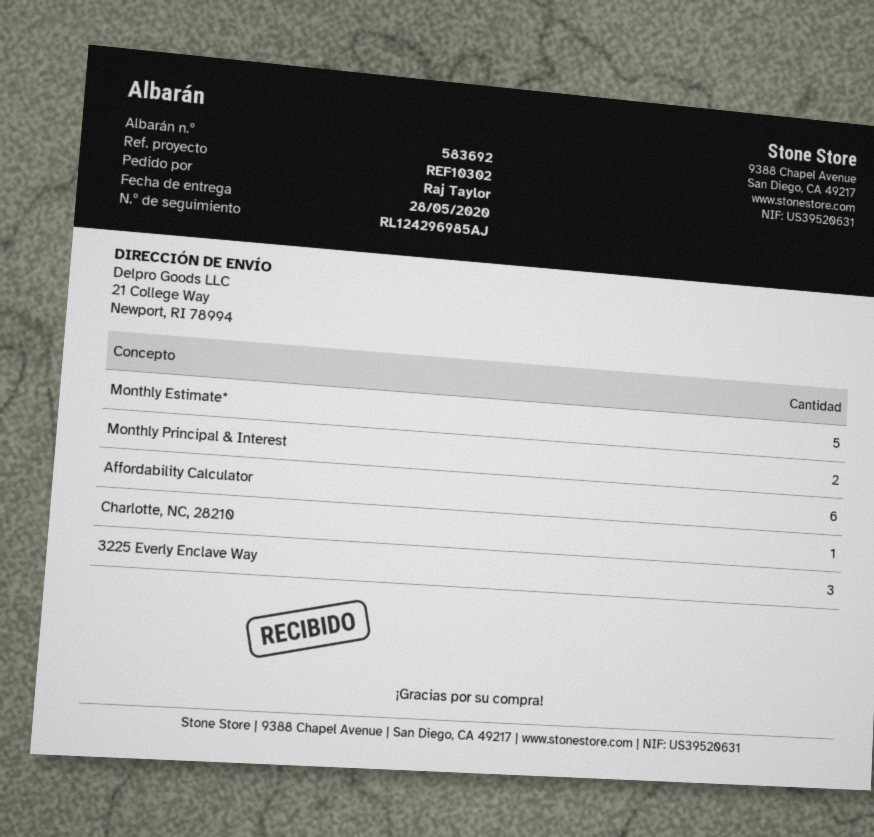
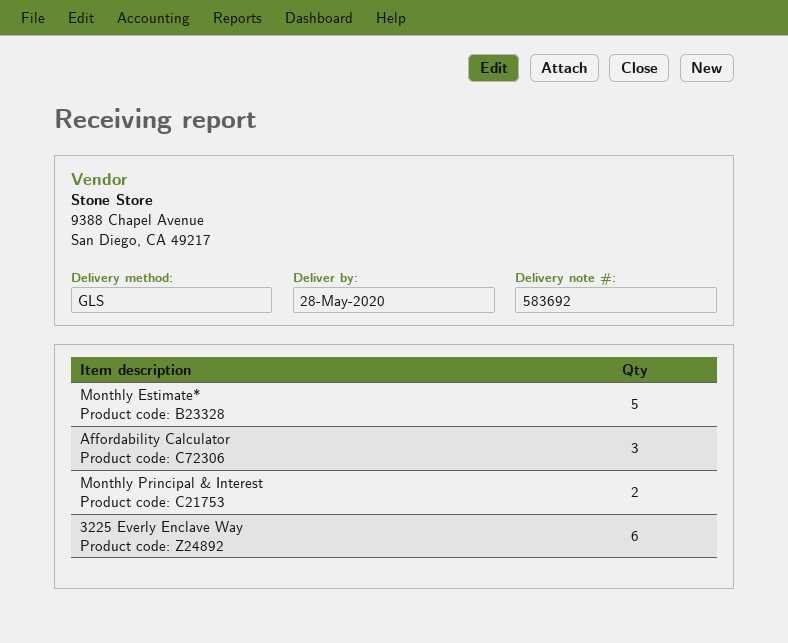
Affordability Calculator: 6 -> 3
Charlotte, NC, 28210: 1 -> none
3225 Everly Enclave Way: 3 -> 6

